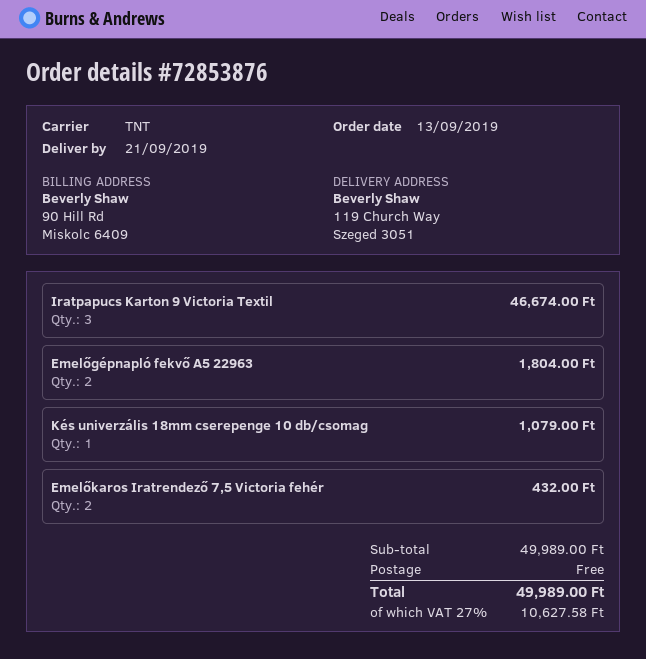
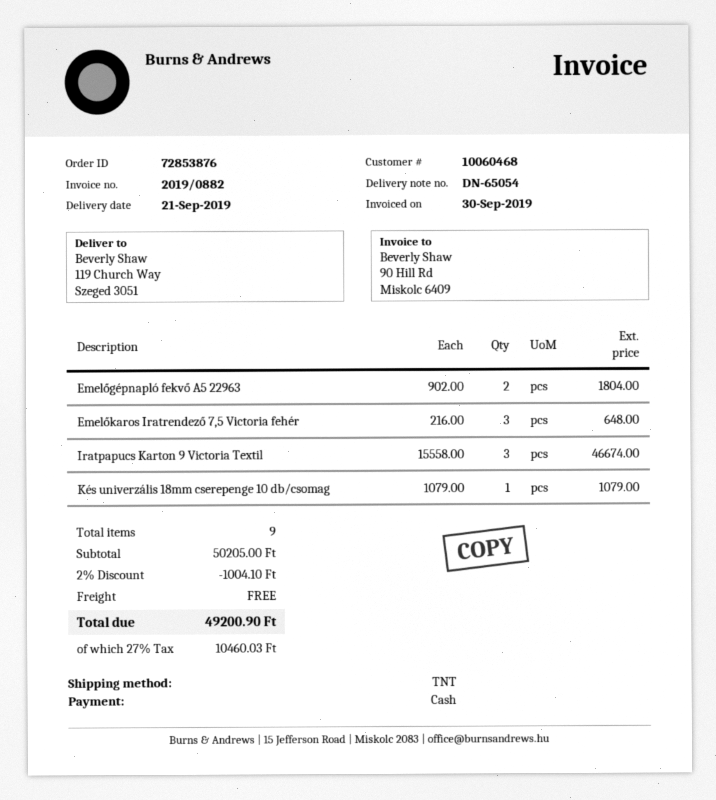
Emelőkaros Iratrendező 7,5 Victoria fehér: 2 for 432.00 -> 3 for 648.00
subtotal: 49989.00 -> 50205.00
discount: none -> 2% = 1004.10
tax: 27% = 10627.58 -> 27% = 10460.03
total: 49989.00 -> 49200.90

